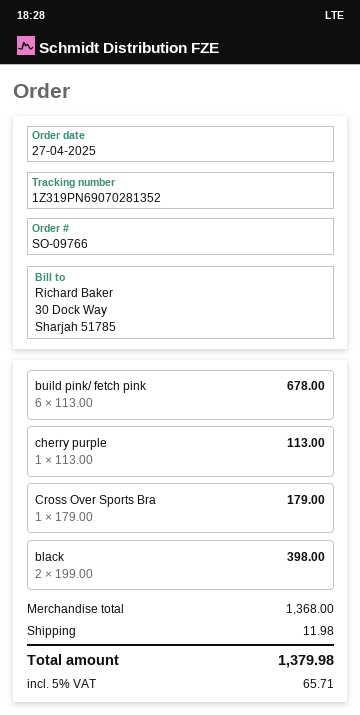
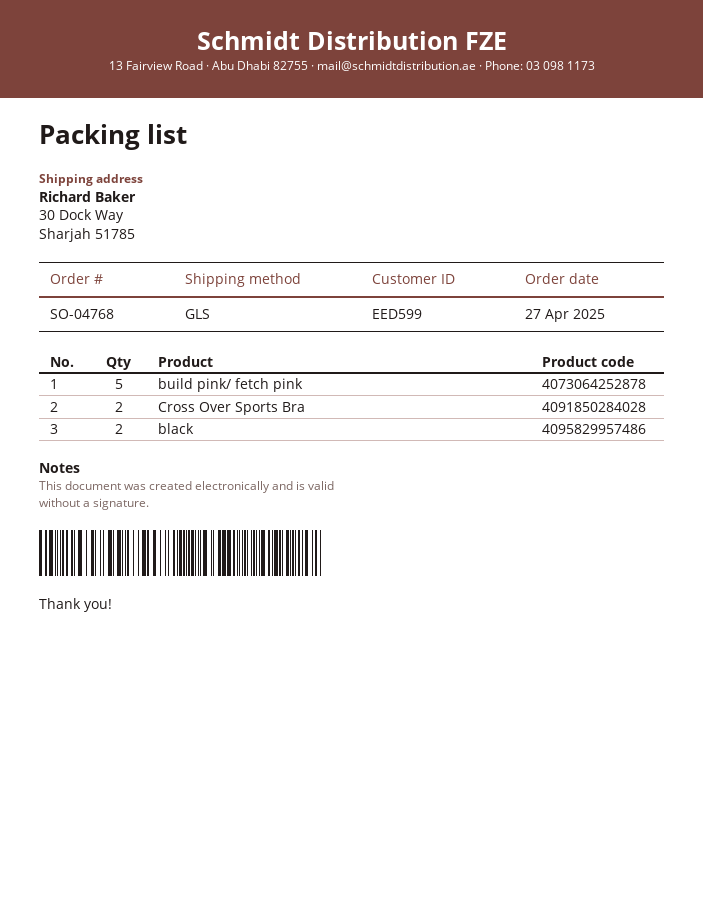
order number: SO-09766 -> SO-04768
build pink/ fetch pink: 6 -> 5
cherry purple: 1 -> none
Cross Over Sports Bra: 1 -> 2

